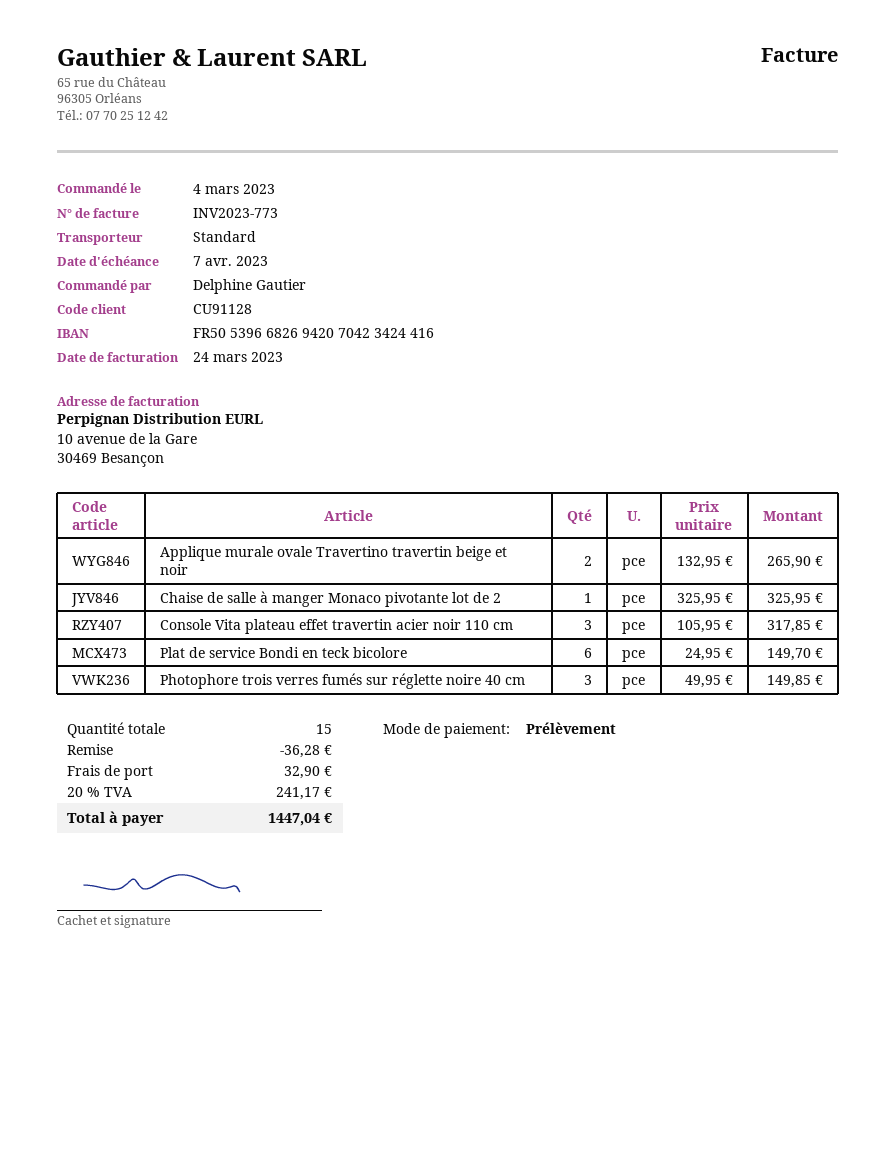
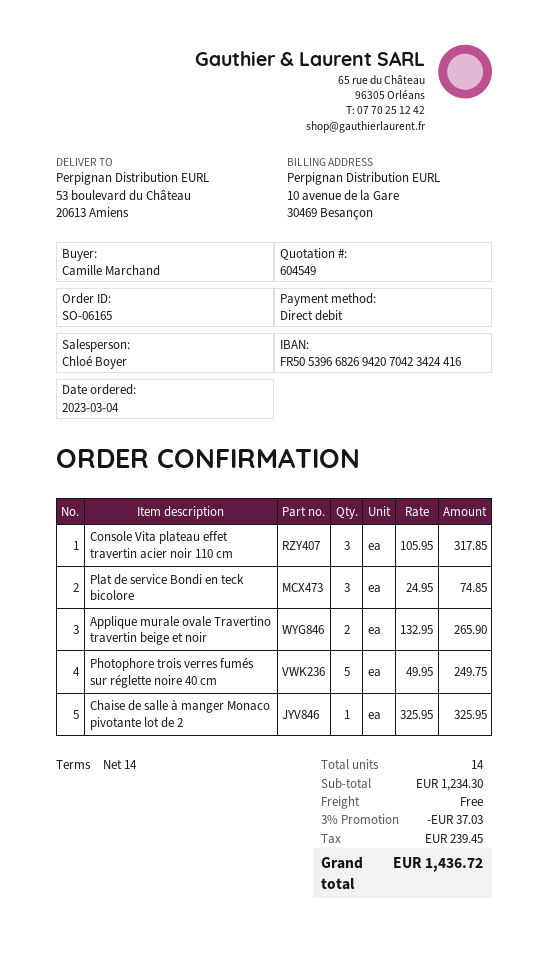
ordered by: Delphine Gautier -> Camille Marchand
Plat de service Bondi en teck bicolore: 6 x 24.95 = 149.70 -> 3 x 24.95 = 74.85
Photophore trois verres fumés sur réglette noire 40 cm: 3 x 49.95 = 149.85 -> 5 x 49.95 = 249.75
total quantity: 15 -> 14
discount: 36.28 -> 37.03
shipping: 32.90 -> 0.00
tax: 241.17 -> 239.45
total: 1447.04 -> 1436.72

